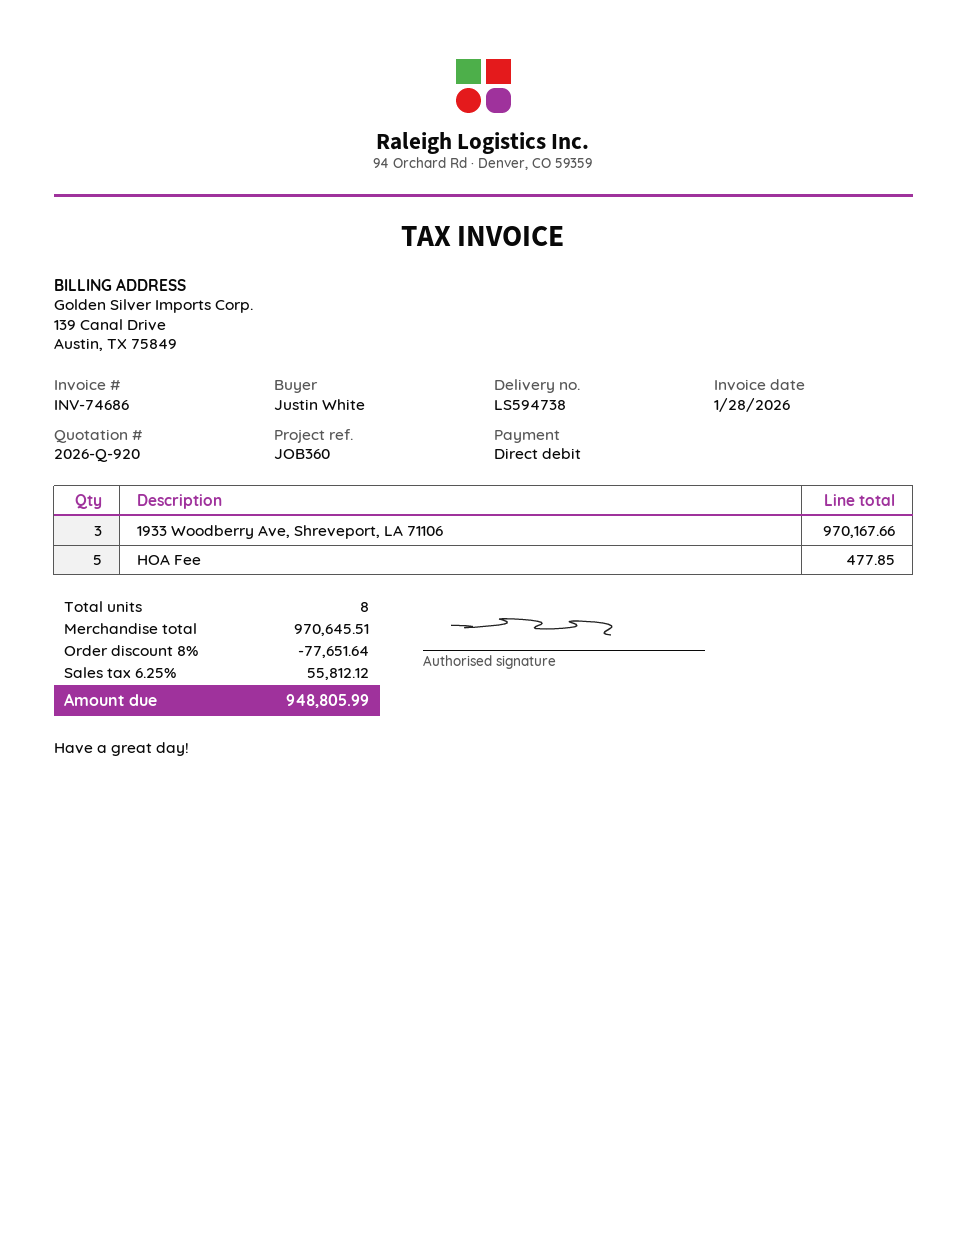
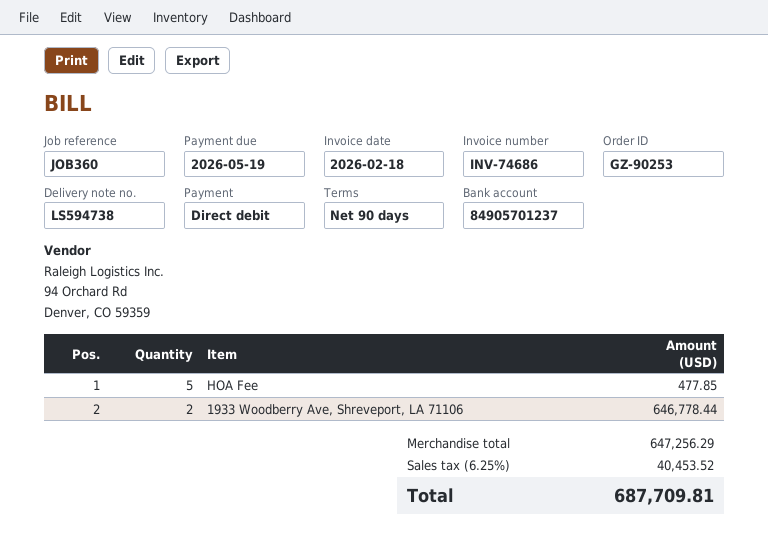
invoice date: 2026-01-28 -> 2026-02-18
1933 Woodberry Ave, Shreveport, LA 71106: 3 for 970167.66 -> 2 for 646778.44
subtotal: 970645.51 -> 647256.29
discount: 8% = 77651.64 -> none
tax: 6.25% = 55812.12 -> 6.25% = 40453.52
total: 948805.99 -> 687709.81

